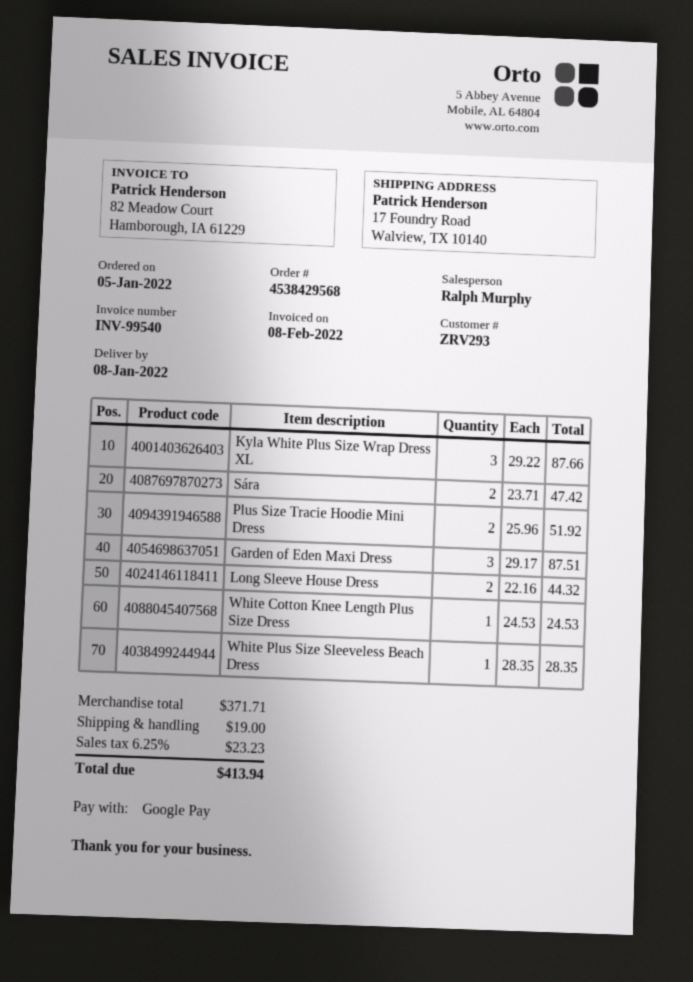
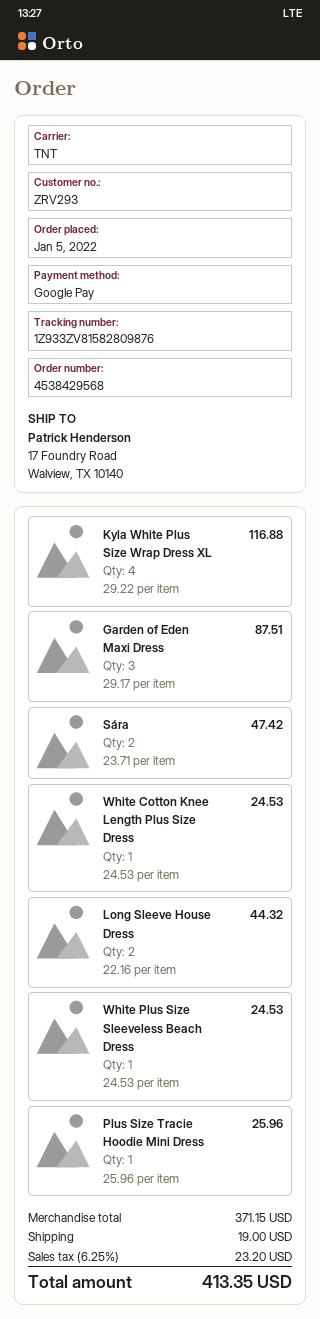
Kyla White Plus Size Wrap Dress XL: 3 x 29.22 = 87.66 -> 4 x 29.22 = 116.88
Plus Size Tracie Hoodie Mini Dress: 2 x 25.96 = 51.92 -> 1 x 25.96 = 25.96
White Plus Size Sleeveless Beach Dress: 1 x 28.35 = 28.35 -> 1 x 24.53 = 24.53
subtotal: 371.71 -> 371.15
tax: 6.25% = 23.23 -> 6.25% = 23.20
total: 413.94 -> 413.35

